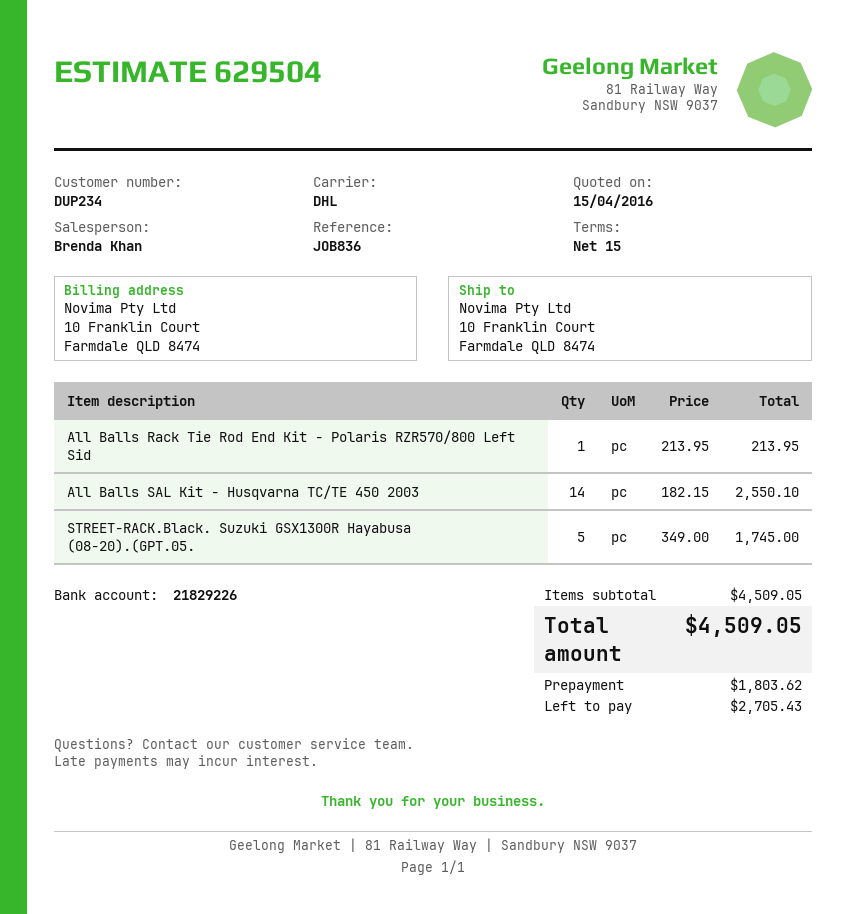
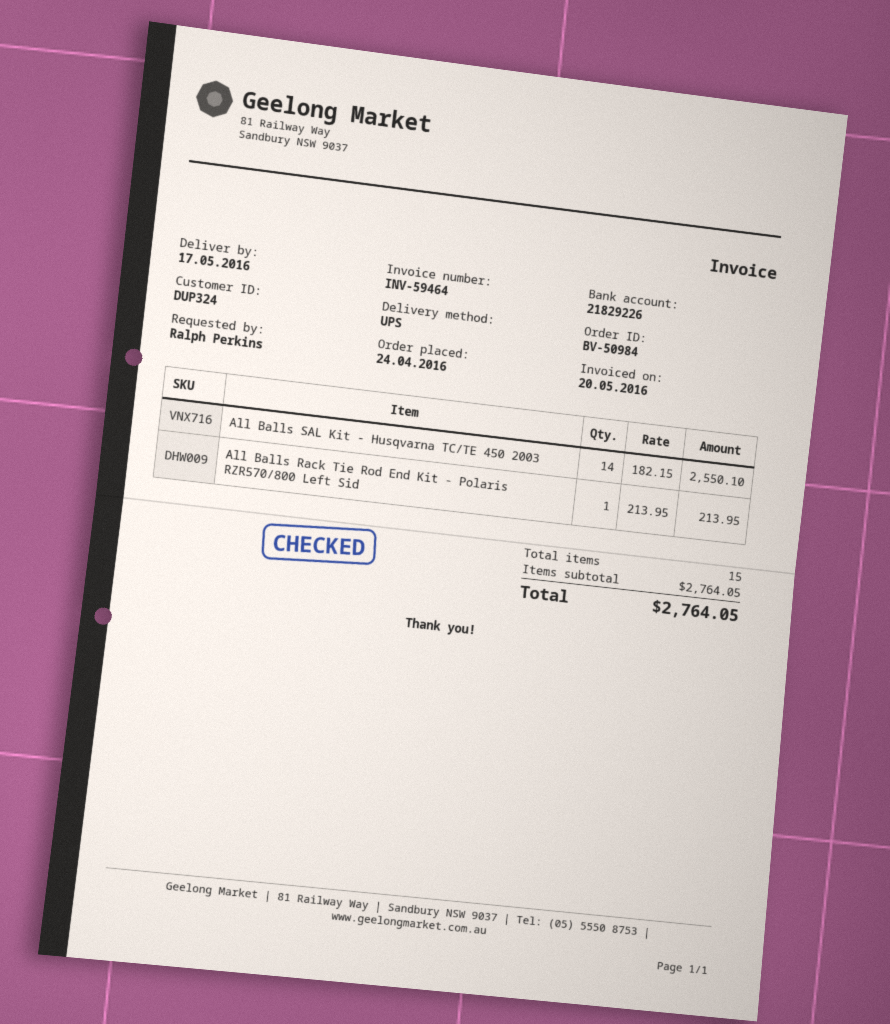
customer number: DUP234 -> DUP324
shipping method: DHL -> UPS
STREET-RACK.Black. Suzuki GSX1300R Hayabusa (08-20).(GPT.05.: 5 x 349.00 = 1745.00 -> none
subtotal: 4509.05 -> 2764.05
total: 4509.05 -> 2764.05

